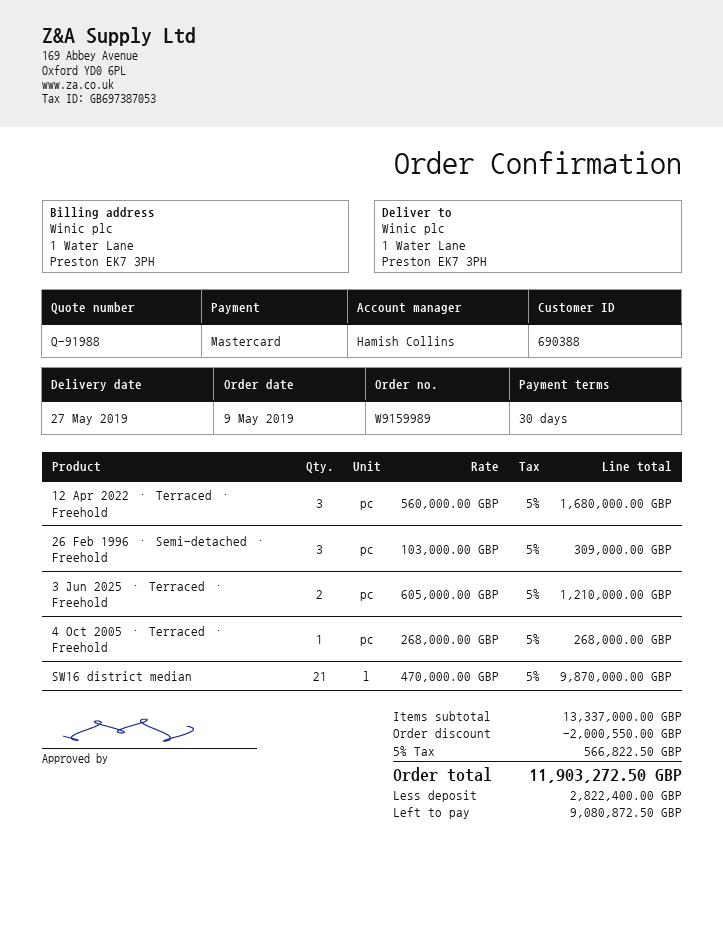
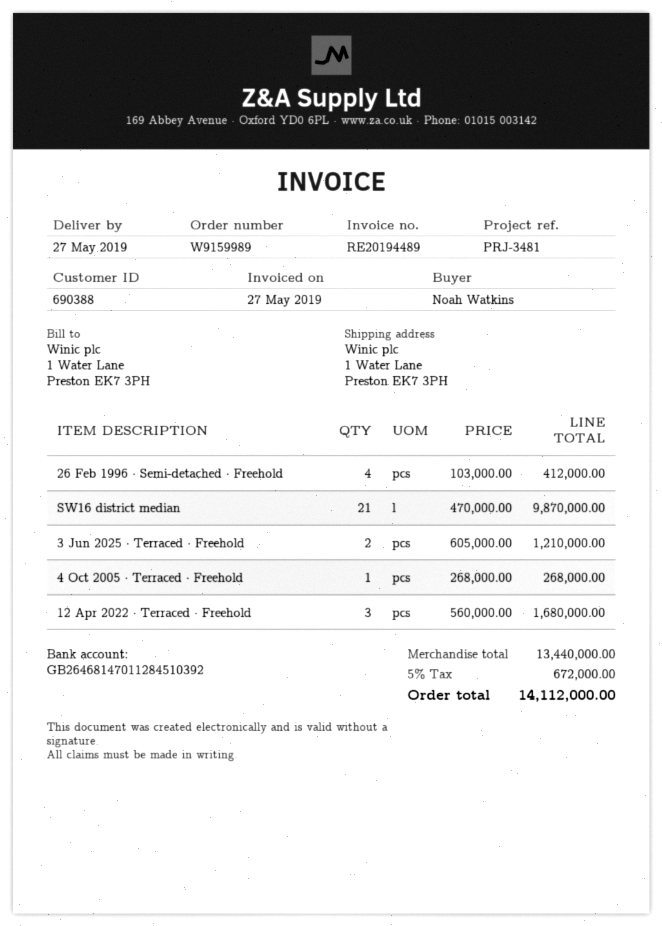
26 Feb 1996 · Semi-detached · Freehold: 3 x 103000.00 = 309000.00 -> 4 x 103000.00 = 412000.00
subtotal: 13337000.00 -> 13440000.00
discount: 2000550.00 -> none
tax: 5% = 566822.50 -> 5% = 672000.00
total: 11903272.50 -> 14112000.00

